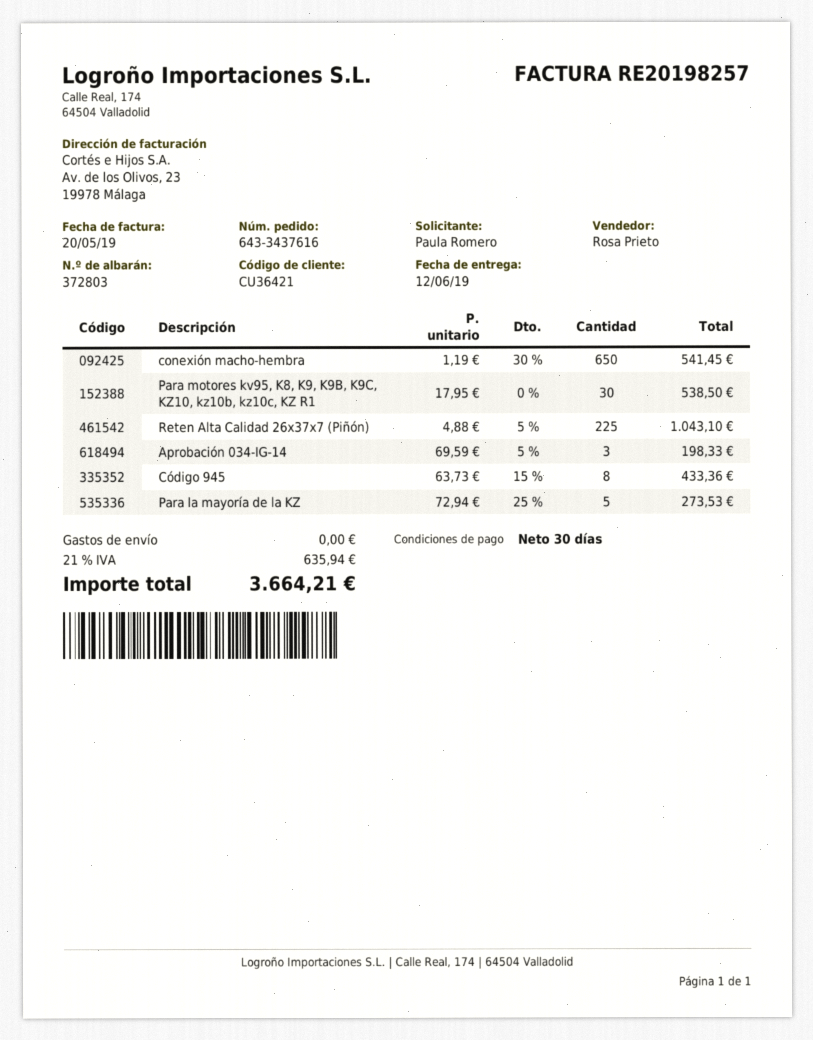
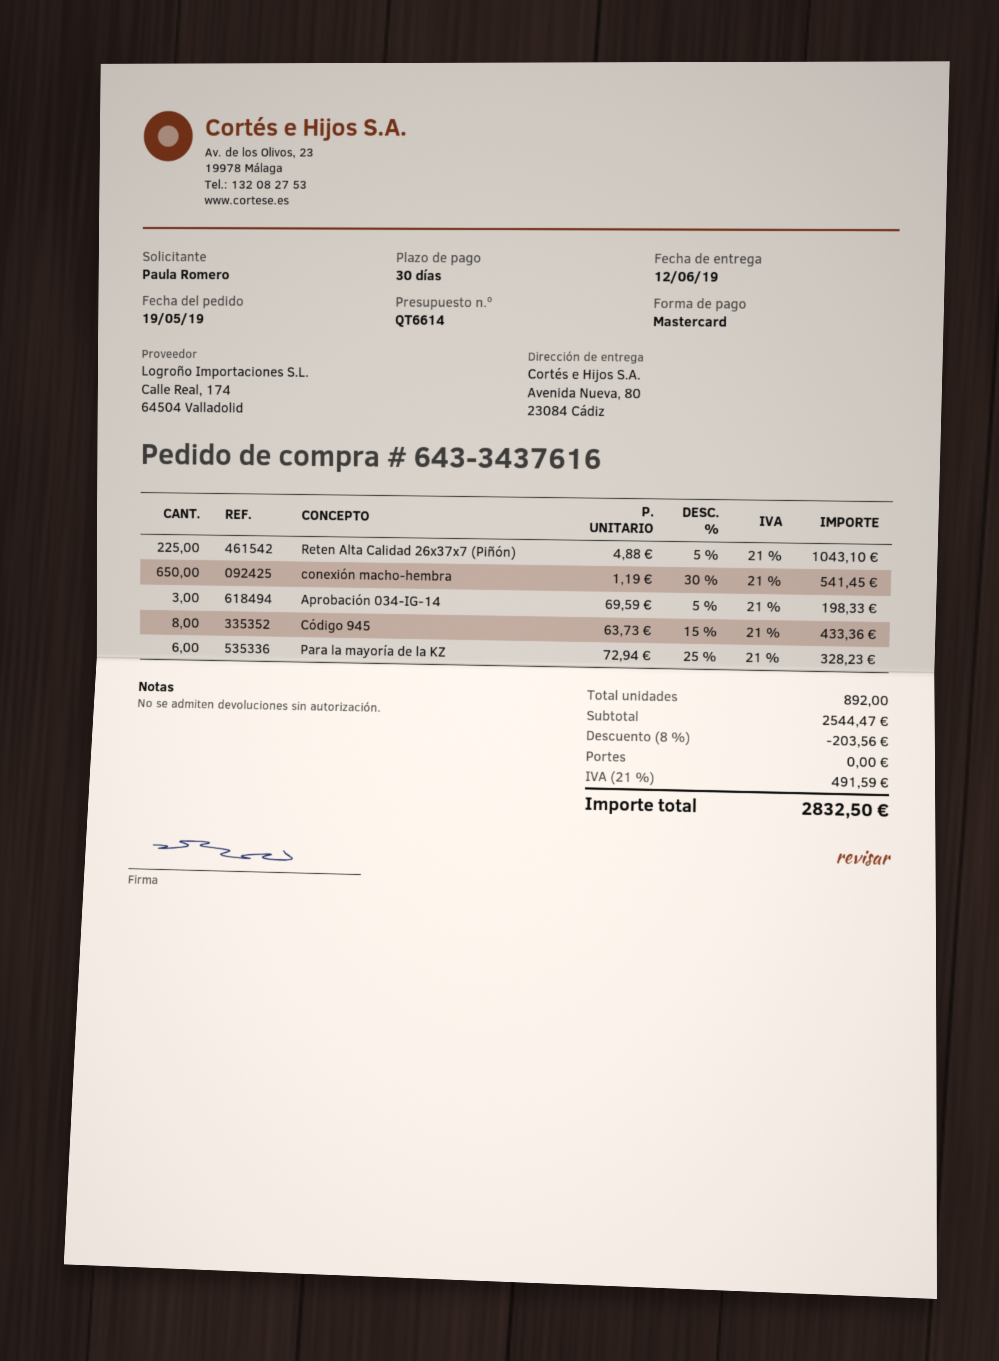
Para motores kv95, K8, K9, K9B, K9C, KZ10, kz10b, kz10c, KZ R1: 30 x 17.95 = 538.50 -> none
Para la mayoría de la KZ: 5 x 72.94 - 25% = 273.53 -> 6 x 72.94 - 25% = 328.23
discount: none -> 8% = 203.56
tax: 21% = 635.94 -> 21% = 491.59
total: 3664.21 -> 2832.50

